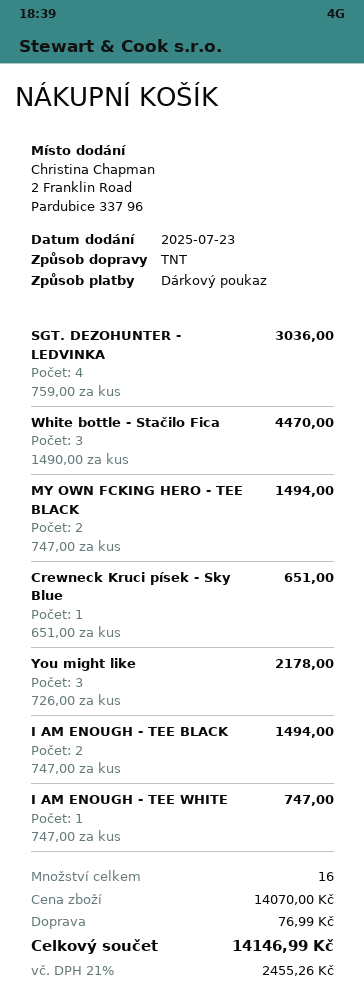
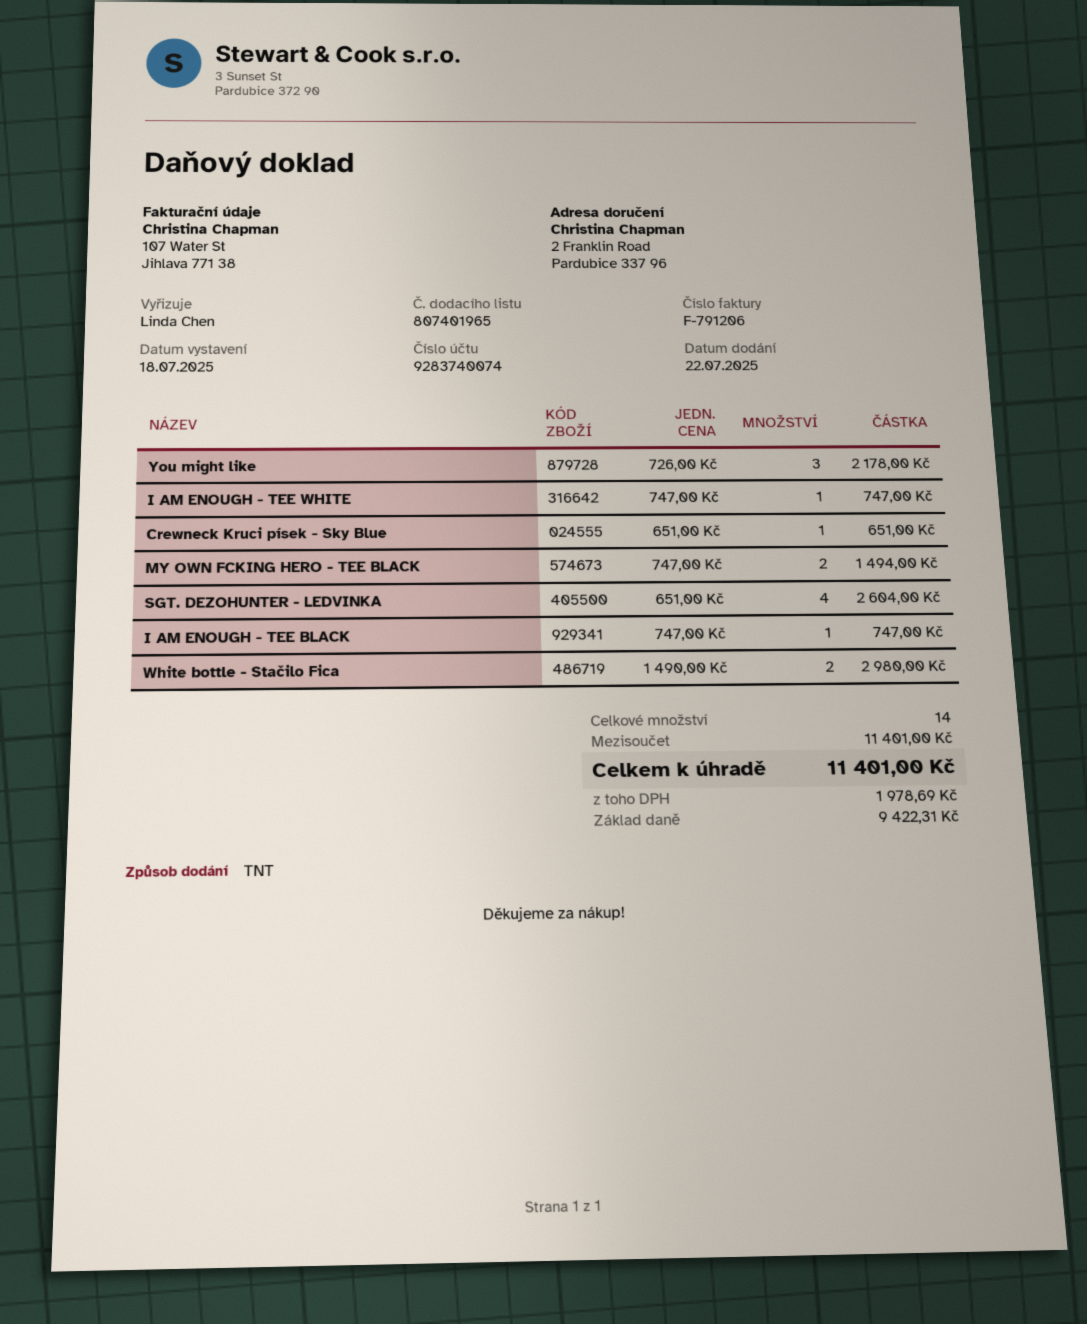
delivery date: 2025-07-23 -> 2025-07-22
SGT. DEZOHUNTER - LEDVINKA: 4 x 759.00 = 3036.00 -> 4 x 651.00 = 2604.00
White bottle - Stačilo Fica: 3 x 1490.00 = 4470.00 -> 2 x 1490.00 = 2980.00
I AM ENOUGH - TEE BLACK: 2 x 747.00 = 1494.00 -> 1 x 747.00 = 747.00
total quantity: 16 -> 14
subtotal: 14070.00 -> 11401.00
shipping: 76.99 -> none
tax: 2455.26 -> 1978.69
total: 14146.99 -> 11401.00

